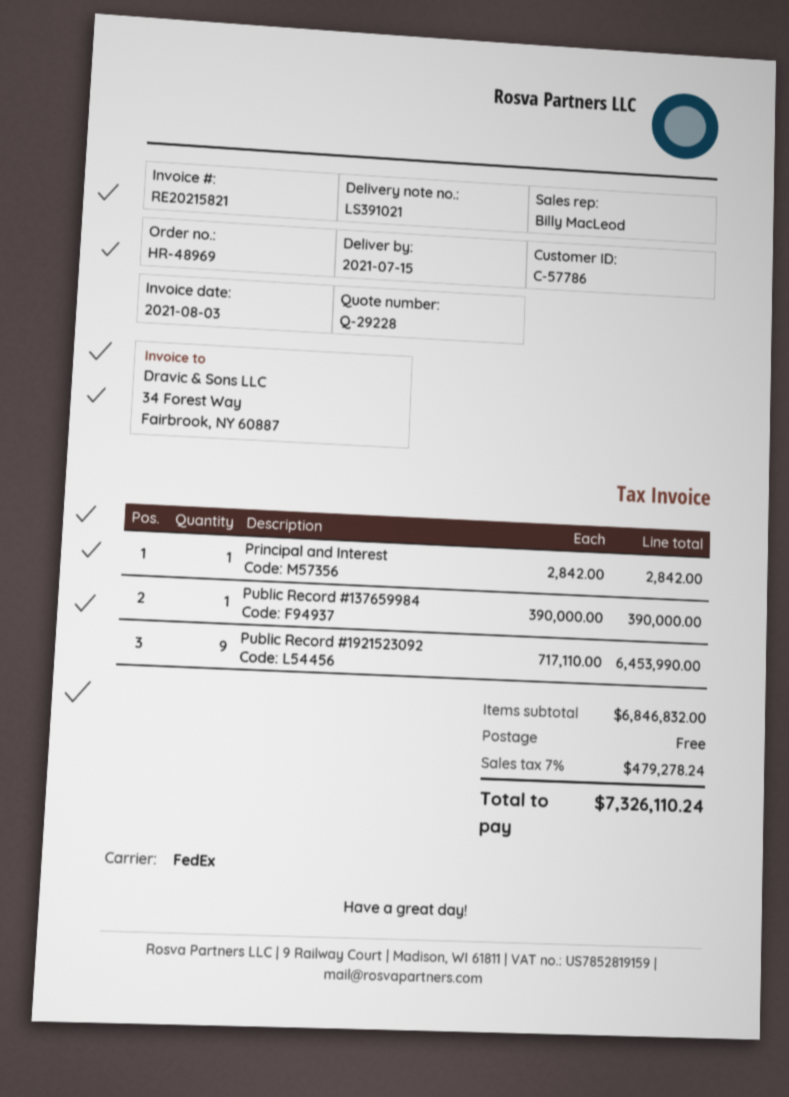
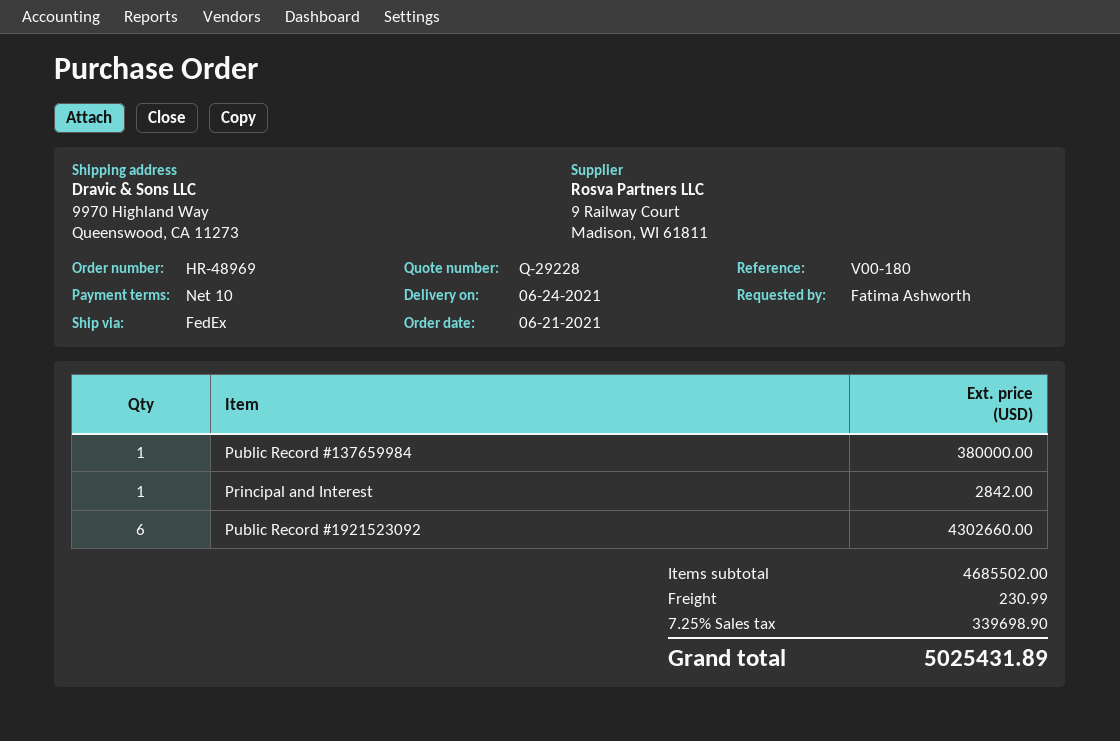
delivery date: 2021-07-15 -> 2021-06-24
Public Record #137659984: 1 for 390000.00 -> 1 for 380000.00
Public Record #1921523092: 9 for 6453990.00 -> 6 for 4302660.00
subtotal: 6846832.00 -> 4685502.00
shipping: 0.00 -> 230.99
tax: 7% = 479278.24 -> 7.25% = 339698.90
total: 7326110.24 -> 5025431.89

